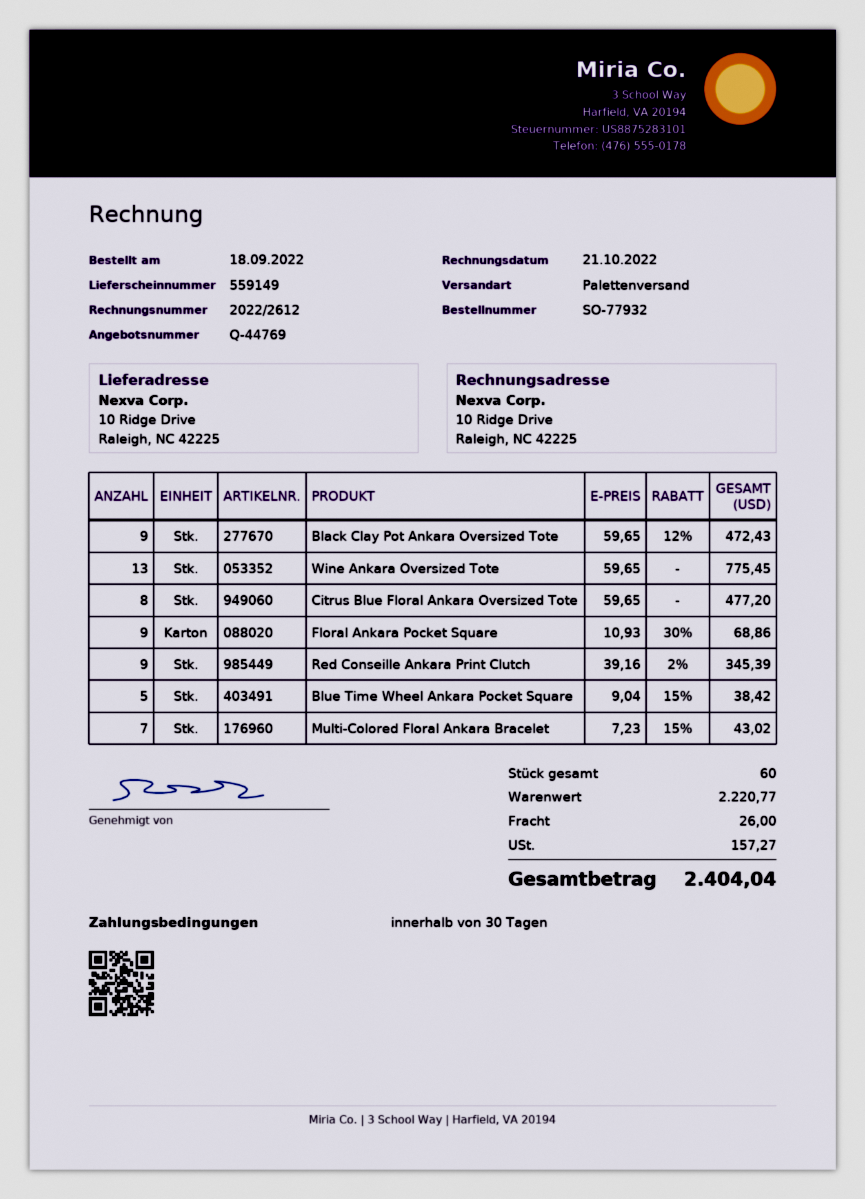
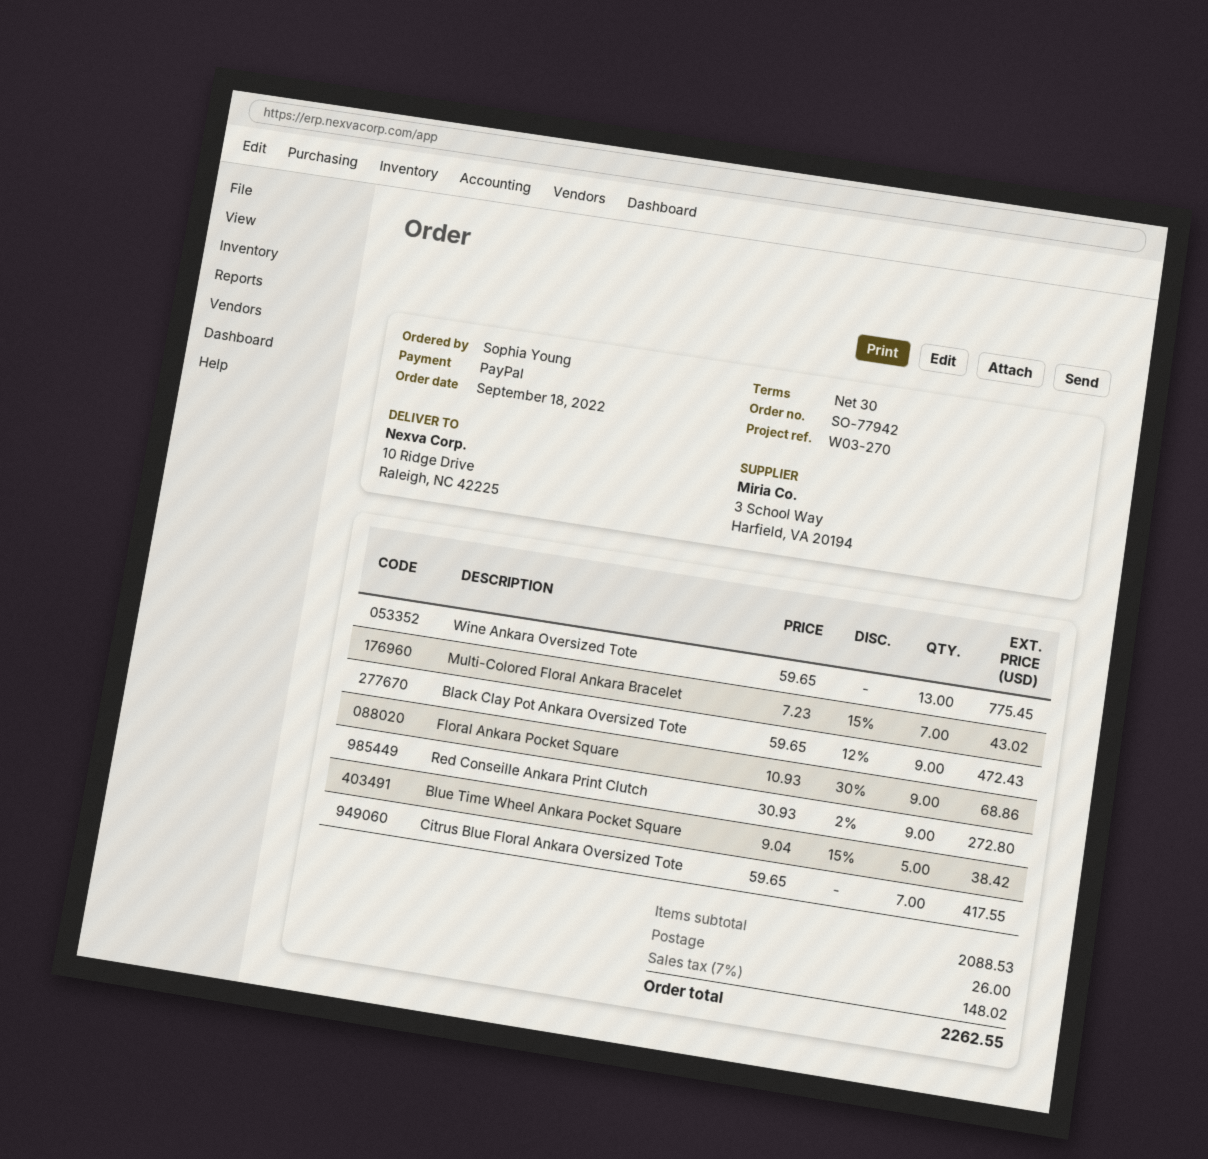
order number: SO-77932 -> SO-77942
Citrus Blue Floral Ankara Oversized Tote: 8 x 59.65 = 477.20 -> 7 x 59.65 = 417.55
Red Conseille Ankara Print Clutch: 9 x 39.16 - 2% = 345.39 -> 9 x 30.93 - 2% = 272.80
subtotal: 2220.77 -> 2088.53
tax: 157.27 -> 148.02
total: 2404.04 -> 2262.55

